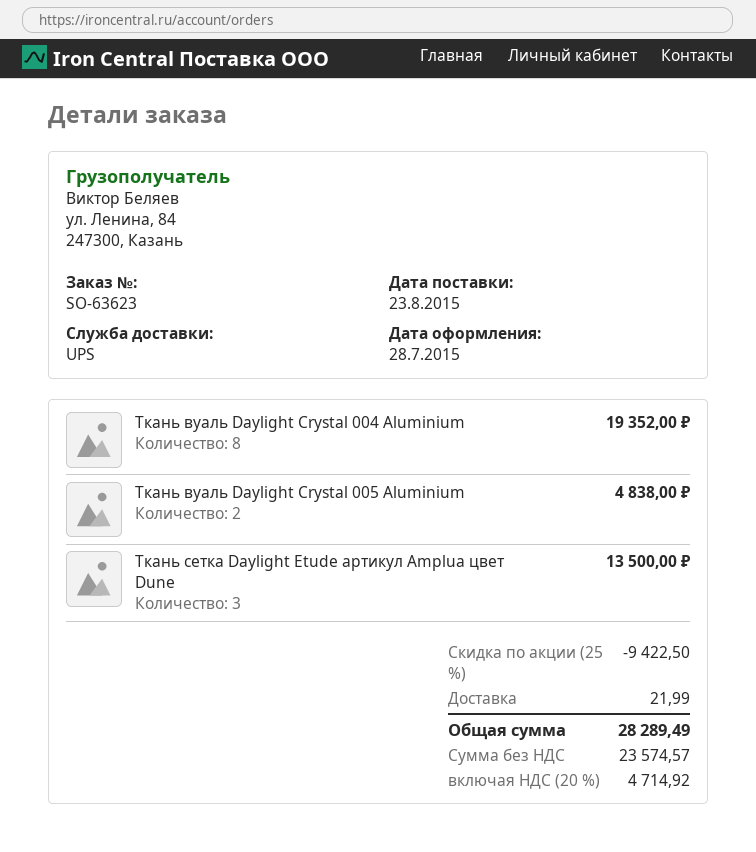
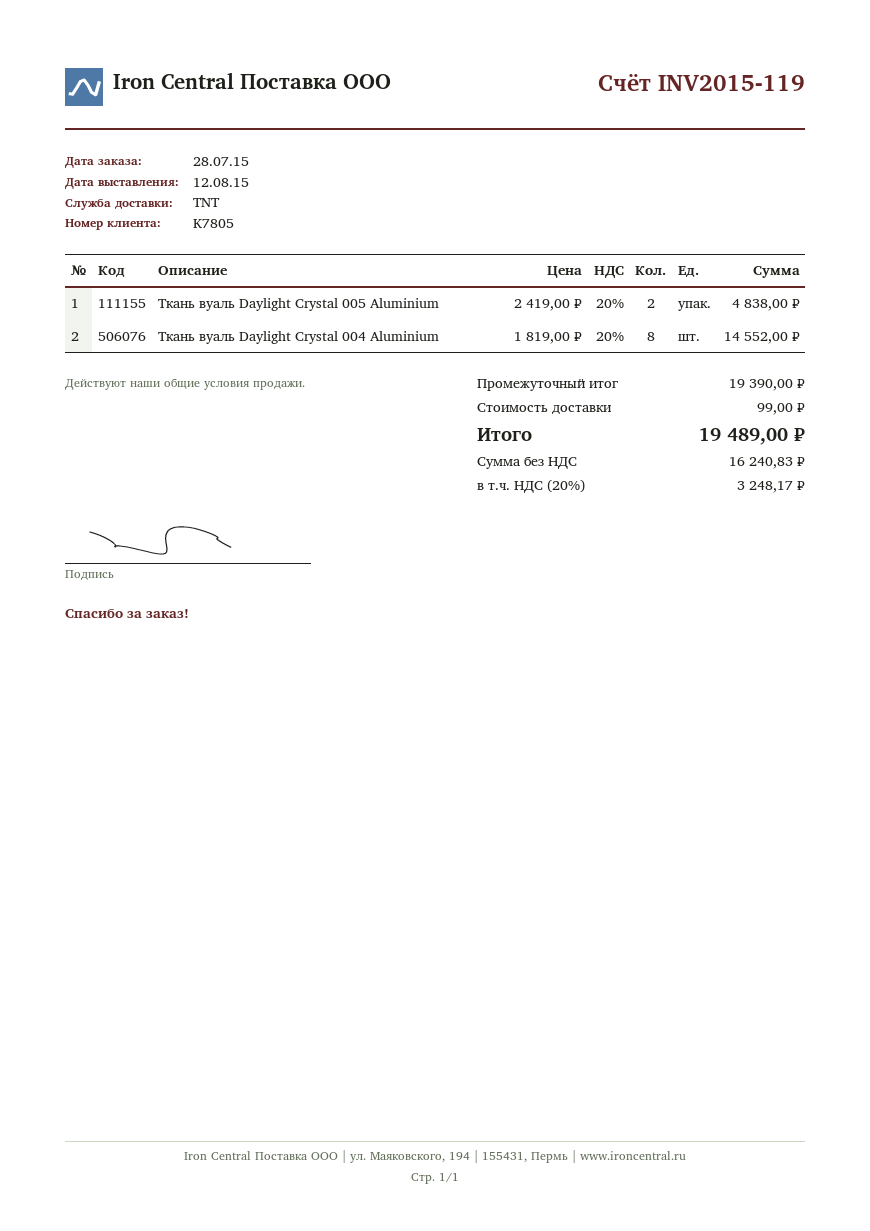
shipping method: UPS -> TNT
Ткань вуаль Daylight Crystal 004 Aluminium: 8 for 19352.00 -> 8 for 14552.00
Ткань сетка Daylight Etude артикул Amplua цвет Dune: 3 for 13500.00 -> none
discount: 25% = 9422.50 -> none
shipping: 21.99 -> 99.00
net: 23574.57 -> 16240.83
tax: 20% = 4714.92 -> 20% = 3248.17
total: 28289.49 -> 19489.00

